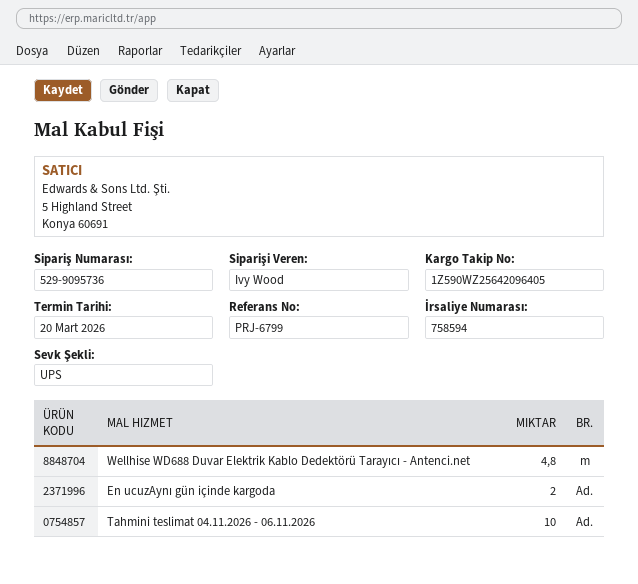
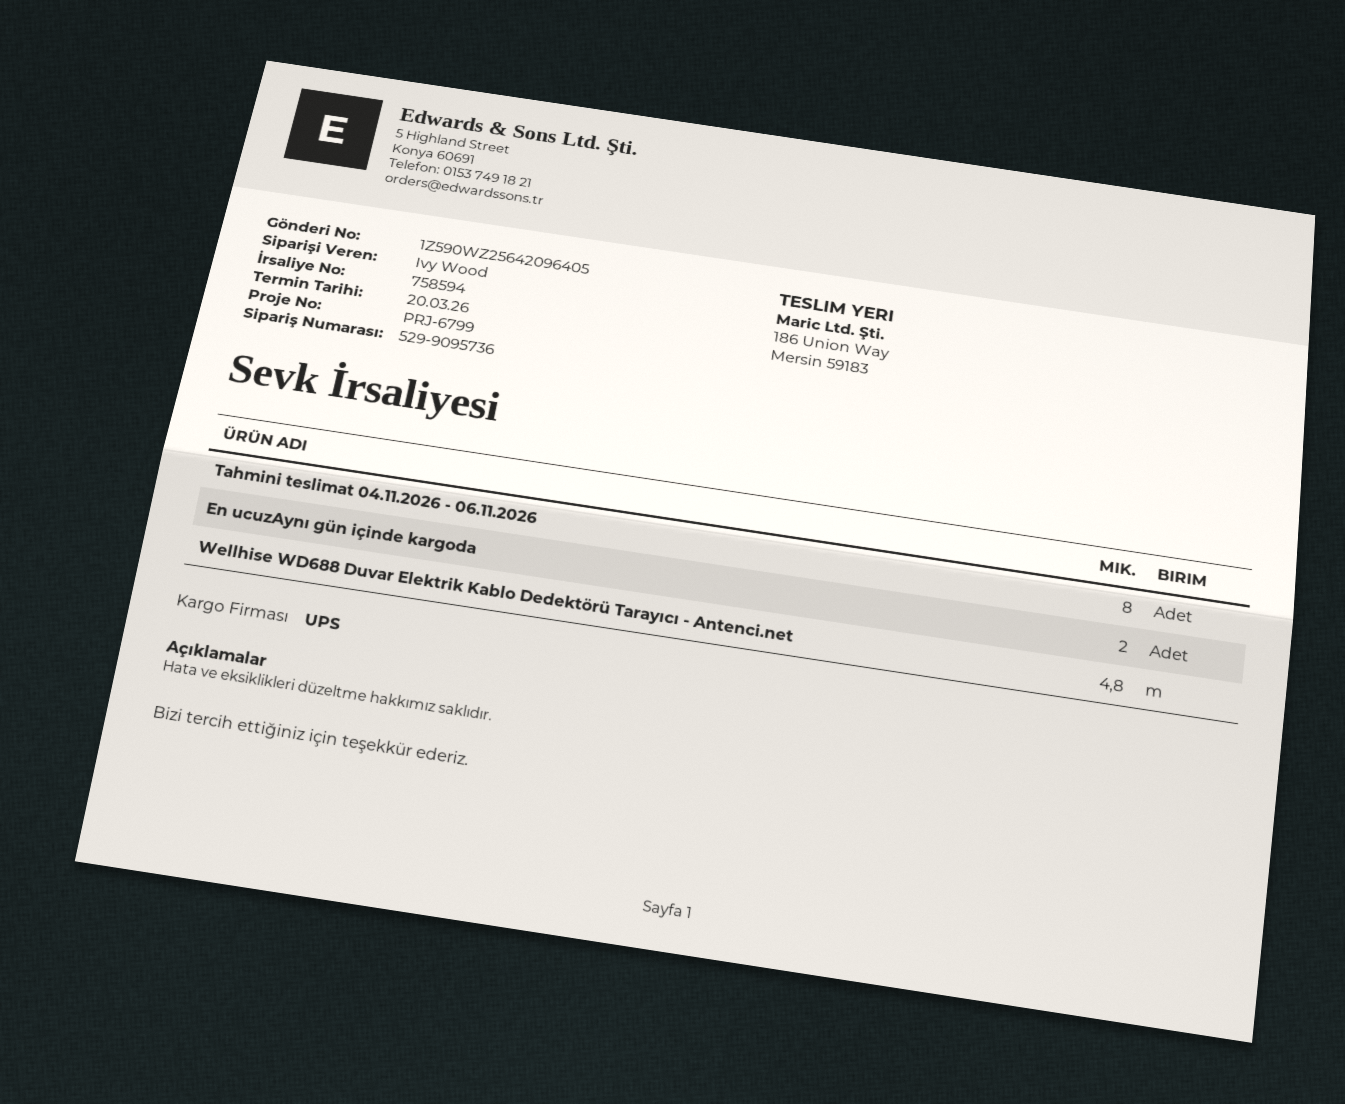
Tahmini teslimat 04.11.2026 - 06.11.2026: 10 -> 8

